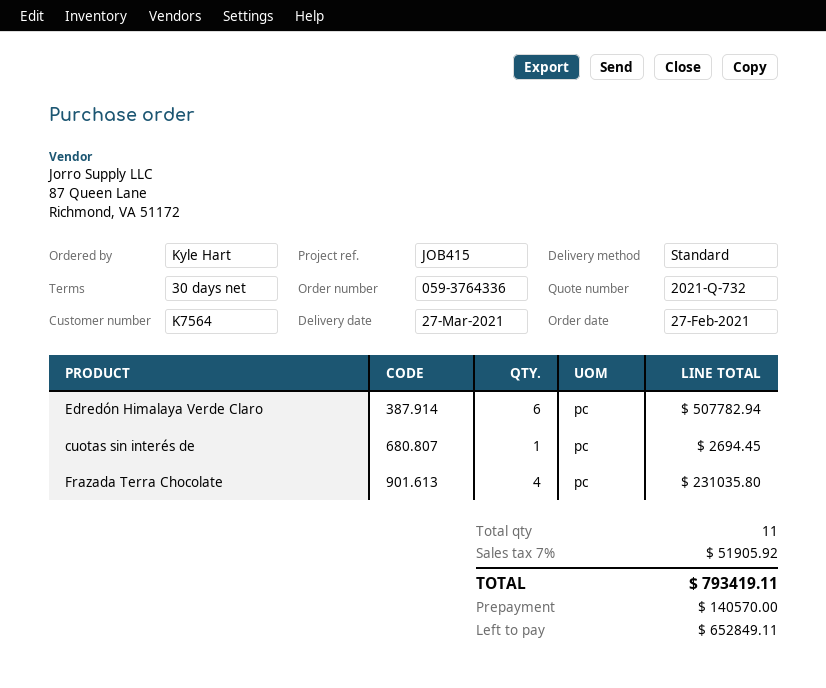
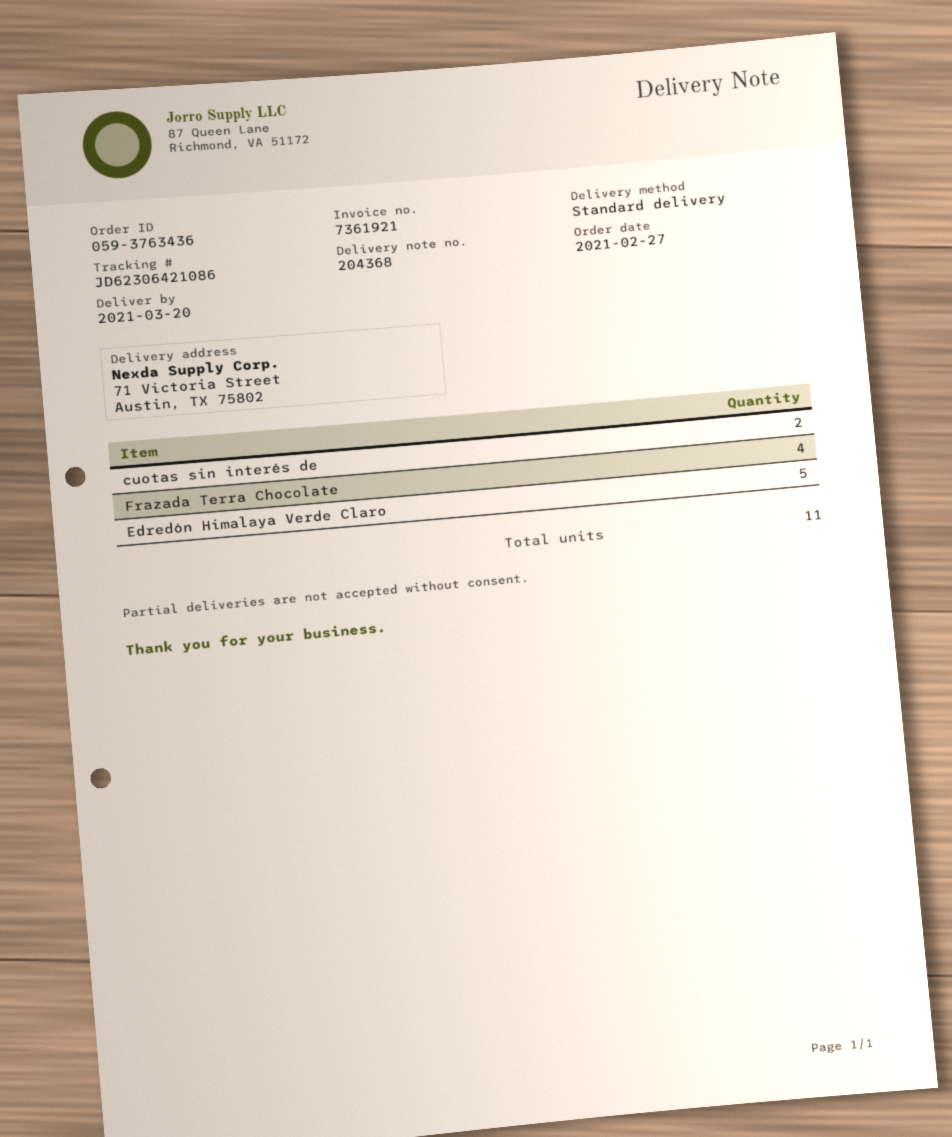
order number: 059-3764336 -> 059-3763436
delivery date: 2021-03-27 -> 2021-03-20
Edredón Himalaya Verde Claro: 6 -> 5
cuotas sin interés de: 1 -> 2

